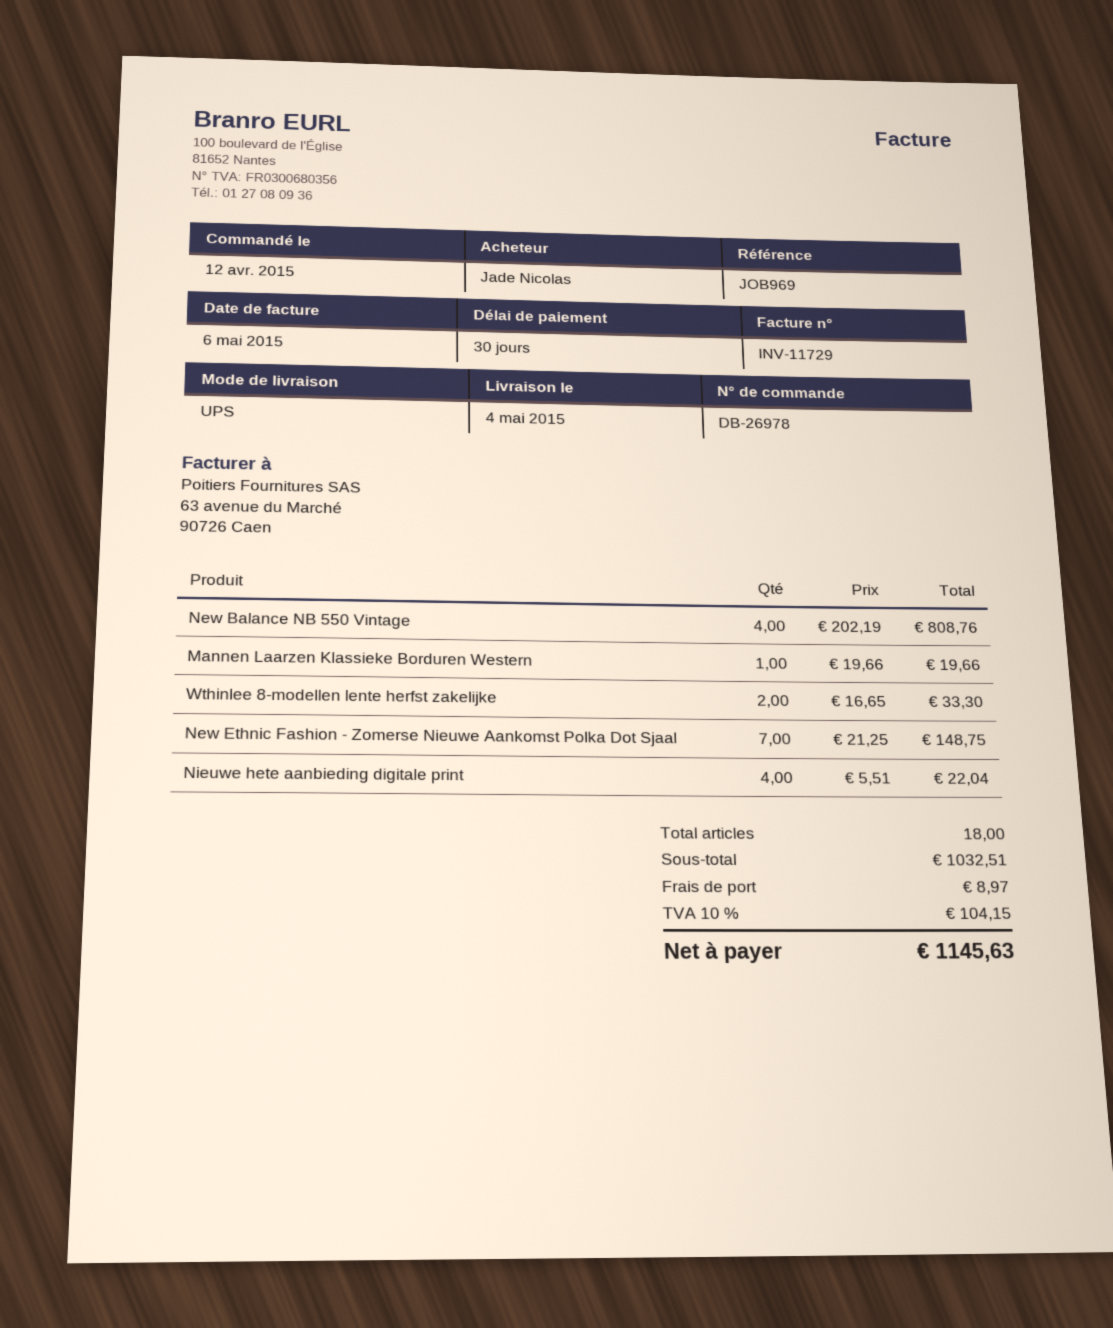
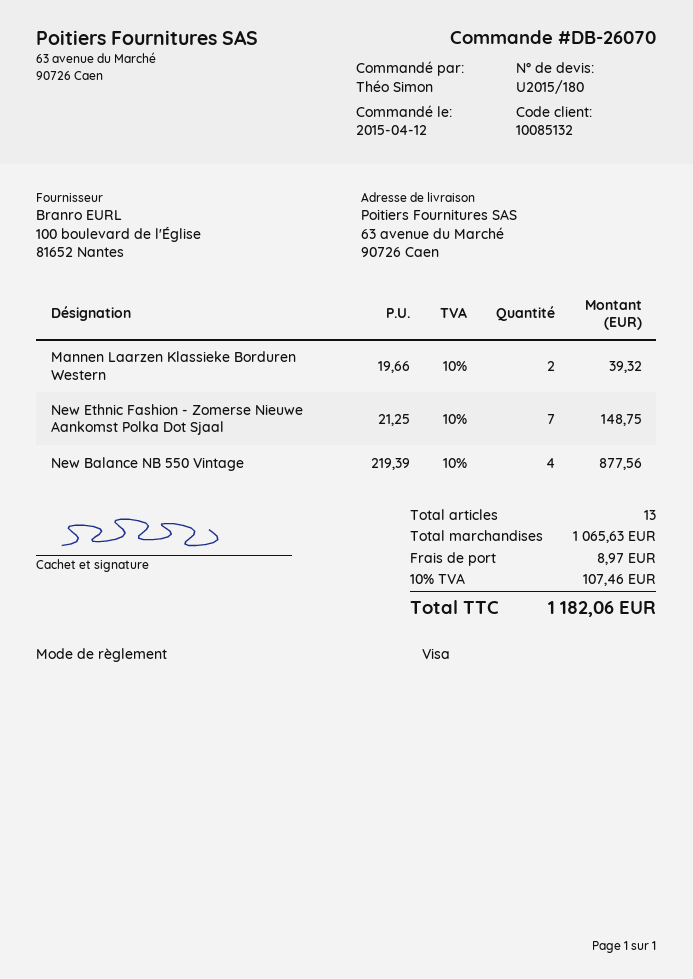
order number: DB-26978 -> DB-26070
ordered by: Jade Nicolas -> Théo Simon
New Balance NB 550 Vintage: 4 x 202.19 = 808.76 -> 4 x 219.39 = 877.56
Mannen Laarzen Klassieke Borduren Western: 1 x 19.66 = 19.66 -> 2 x 19.66 = 39.32
Wthinlee 8-modellen lente herfst zakelijke: 2 x 16.65 = 33.30 -> none
Nieuwe hete aanbieding digitale print: 4 x 5.51 = 22.04 -> none
total quantity: 18 -> 13
subtotal: 1032.51 -> 1065.63
tax: 10% = 104.15 -> 10% = 107.46
total: 1145.63 -> 1182.06

